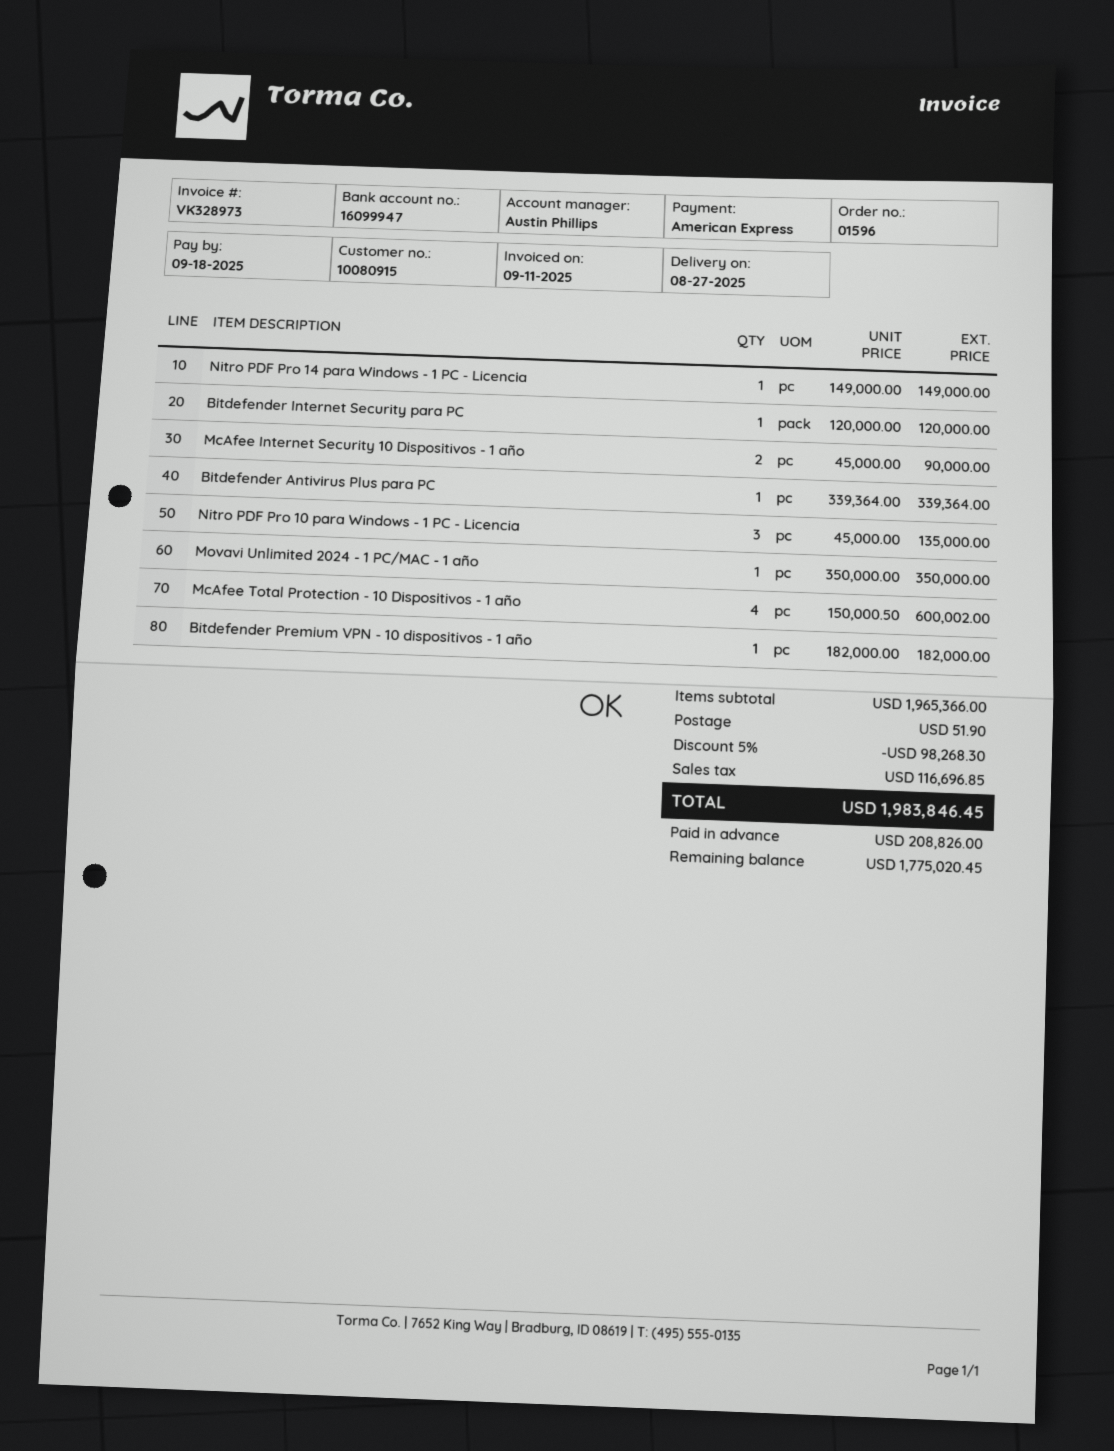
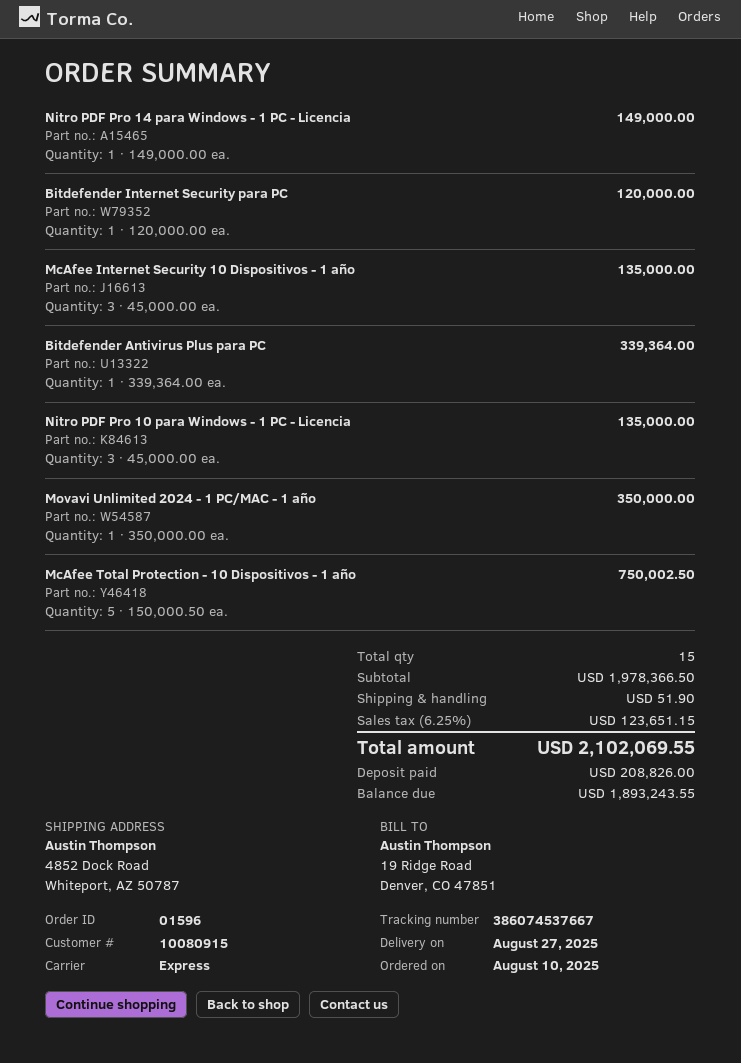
McAfee Internet Security 10 Dispositivos - 1 año: 2 x 45000.00 = 90000.00 -> 3 x 45000.00 = 135000.00
McAfee Total Protection - 10 Dispositivos - 1 año: 4 x 150000.50 = 600002.00 -> 5 x 150000.50 = 750002.50
Bitdefender Premium VPN - 10 dispositivos - 1 año: 1 x 182000.00 = 182000.00 -> none
subtotal: 1965366.00 -> 1978366.50
discount: 5% = 98268.30 -> none
tax: 116696.85 -> 123651.15
total: 1983846.45 -> 2102069.55
balance: 1775020.45 -> 1893243.55

